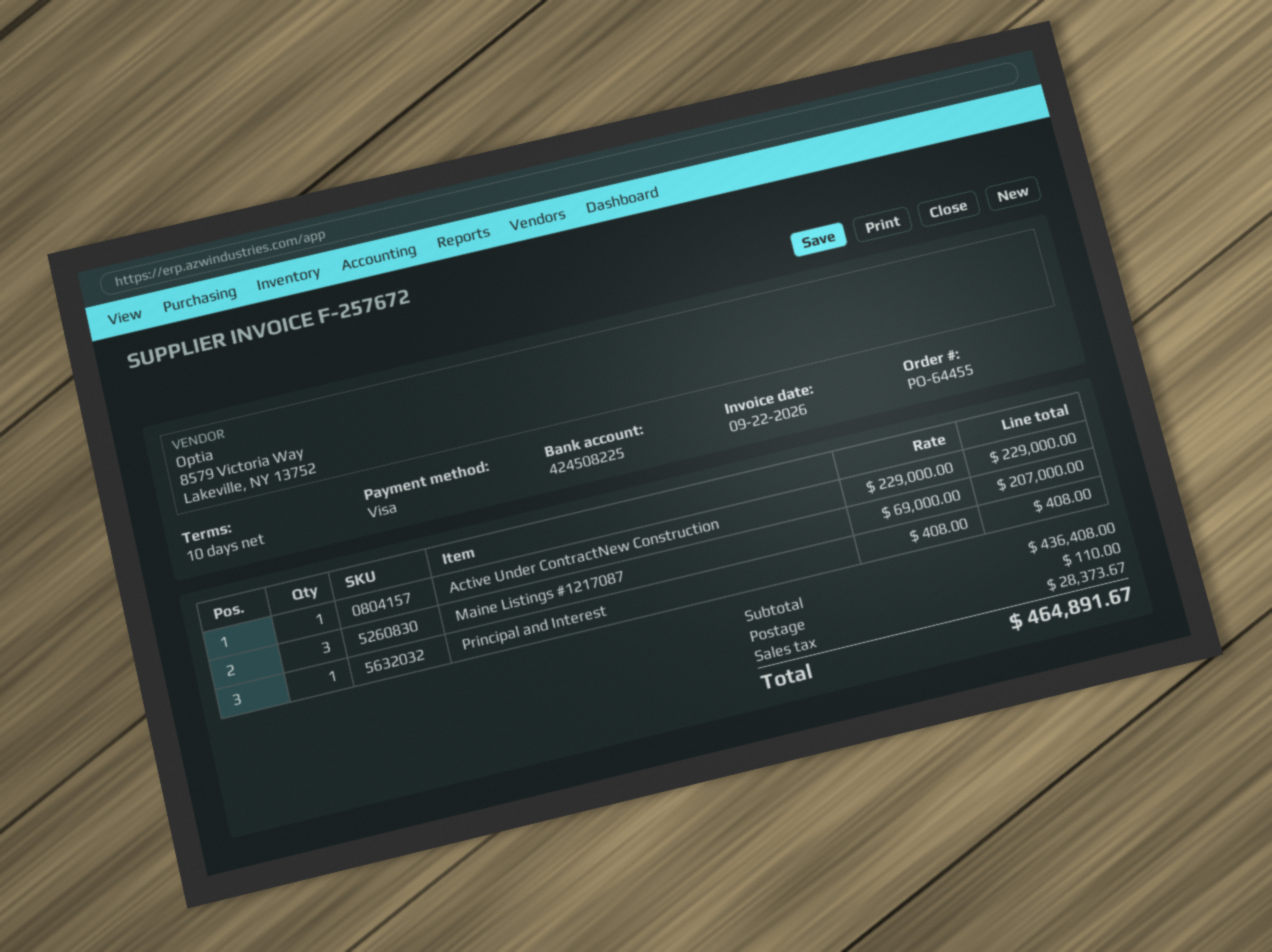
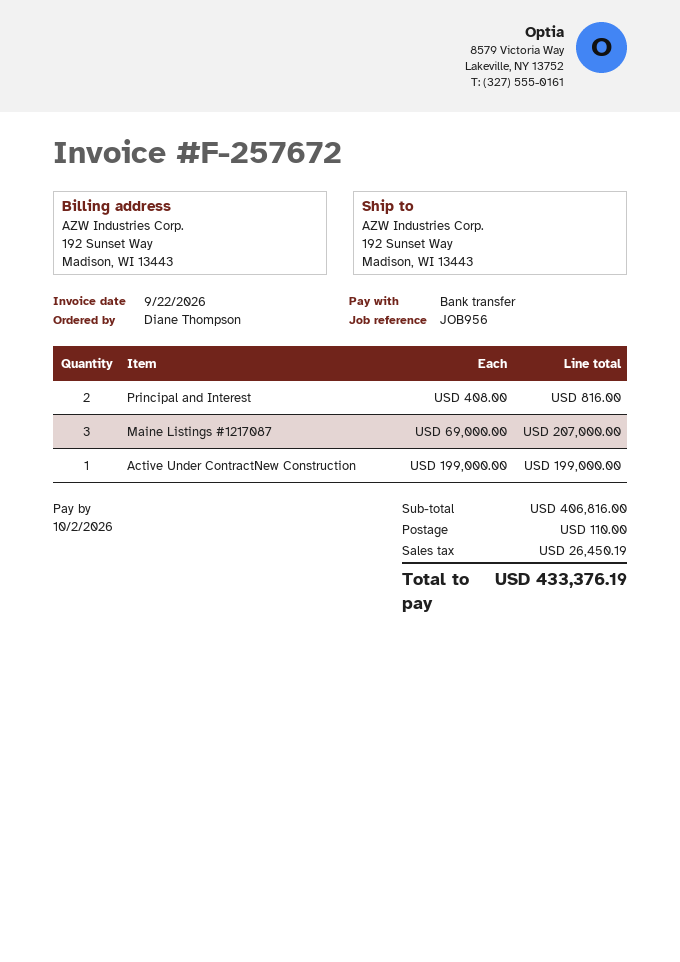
payment method: Visa -> bank transfer
Active Under ContractNew Construction: 1 x 229000.00 = 229000.00 -> 1 x 199000.00 = 199000.00
Principal and Interest: 1 x 408.00 = 408.00 -> 2 x 408.00 = 816.00
subtotal: 436408.00 -> 406816.00
tax: 28373.67 -> 26450.19
total: 464891.67 -> 433376.19

